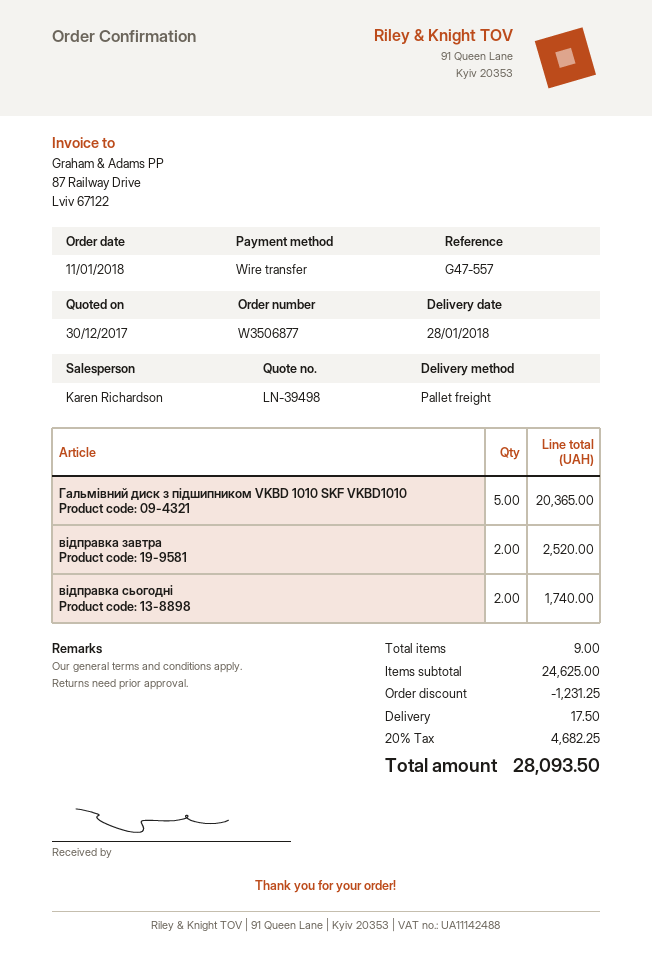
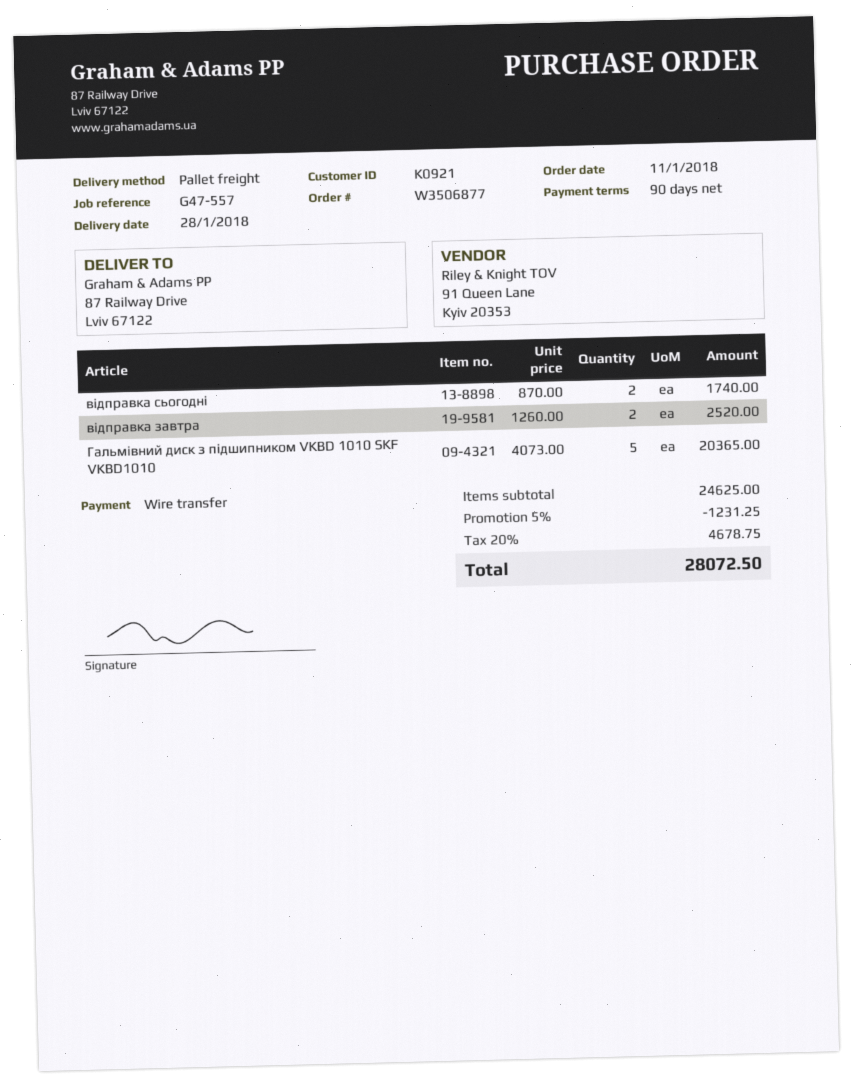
shipping: 17.50 -> none
tax: 20% = 4682.25 -> 20% = 4678.75
total: 28093.50 -> 28072.50

